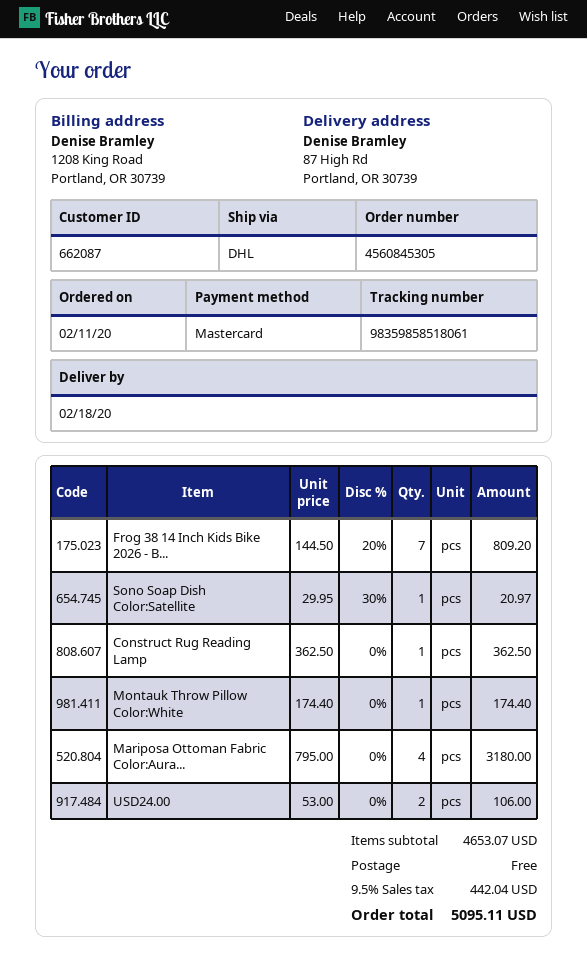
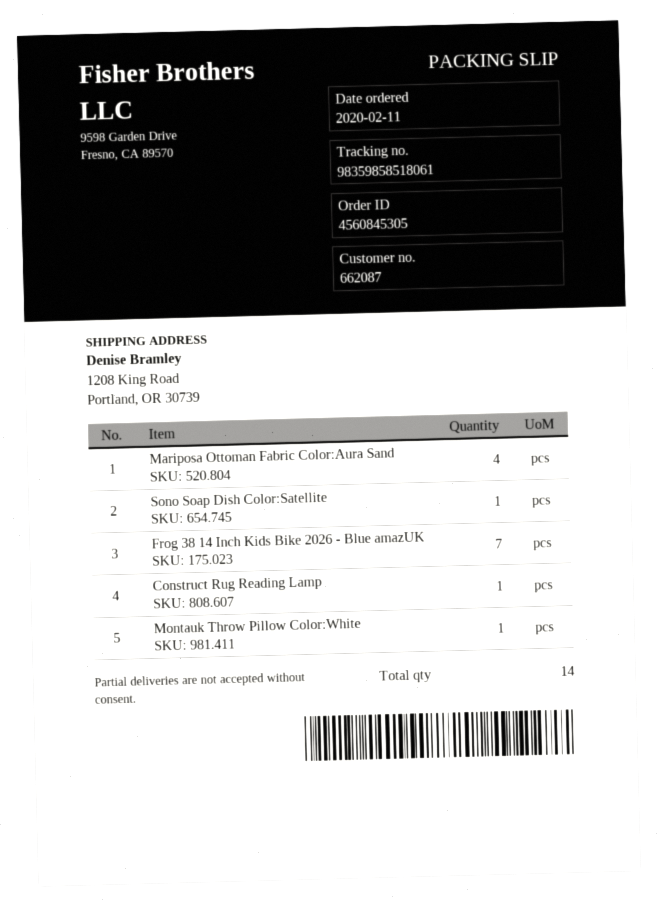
ship to: 87 High Rd, Portland, OR 30739 -> 1208 King Road, Portland, OR 30739
USD24.00: 2 -> none

